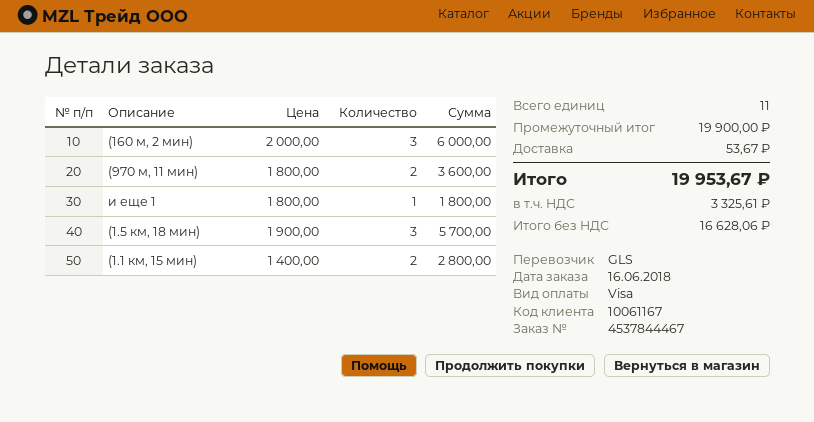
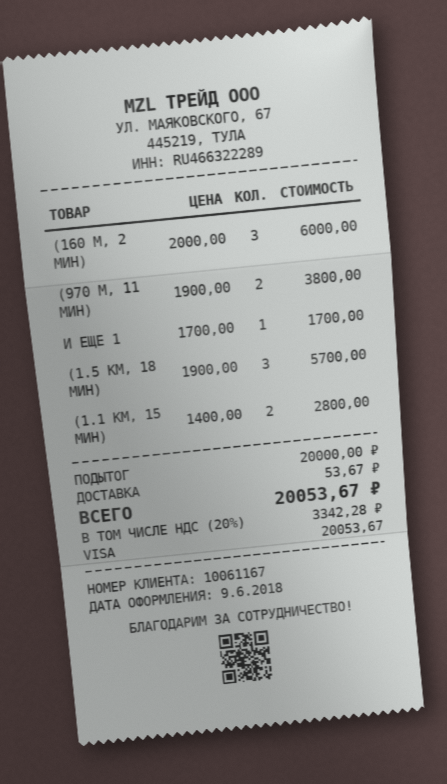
order date: 2018-06-16 -> 2018-06-09
(970 м, 11 мин): 2 x 1800.00 = 3600.00 -> 2 x 1900.00 = 3800.00
и еще 1: 1 x 1800.00 = 1800.00 -> 1 x 1700.00 = 1700.00
subtotal: 19900.00 -> 20000.00
tax: 3325.61 -> 3342.28
total: 19953.67 -> 20053.67

